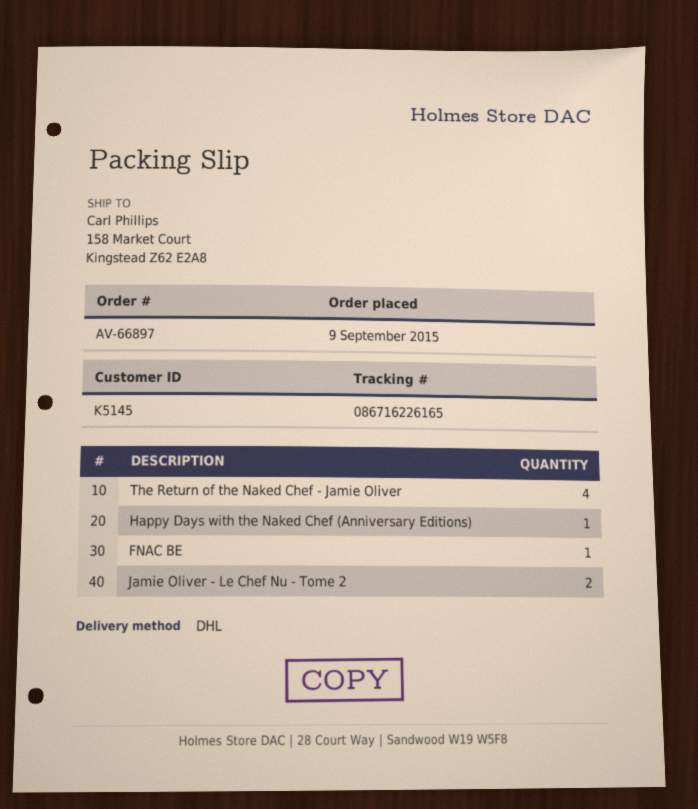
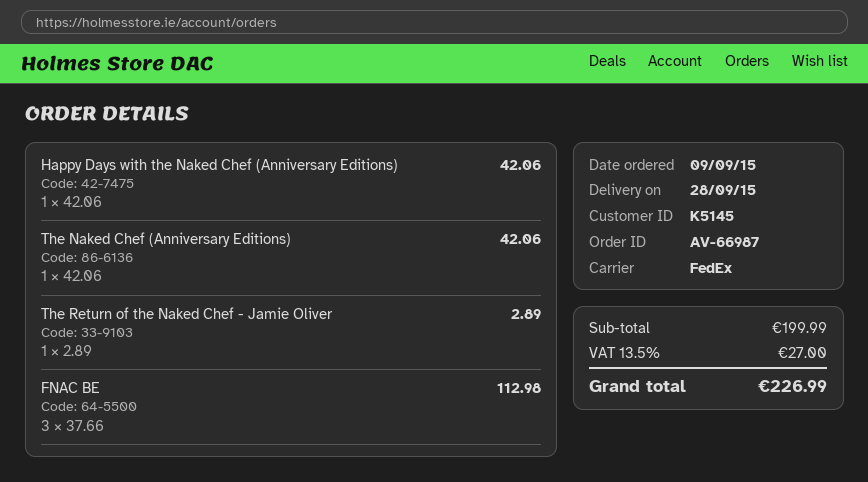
order number: AV-66897 -> AV-66987
shipping method: DHL -> FedEx
The Return of the Naked Chef - Jamie Oliver: 4 -> 1
FNAC BE: 1 -> 3
Jamie Oliver - Le Chef Nu - Tome 2: 2 -> none
The Naked Chef (Anniversary Editions): none -> 1

